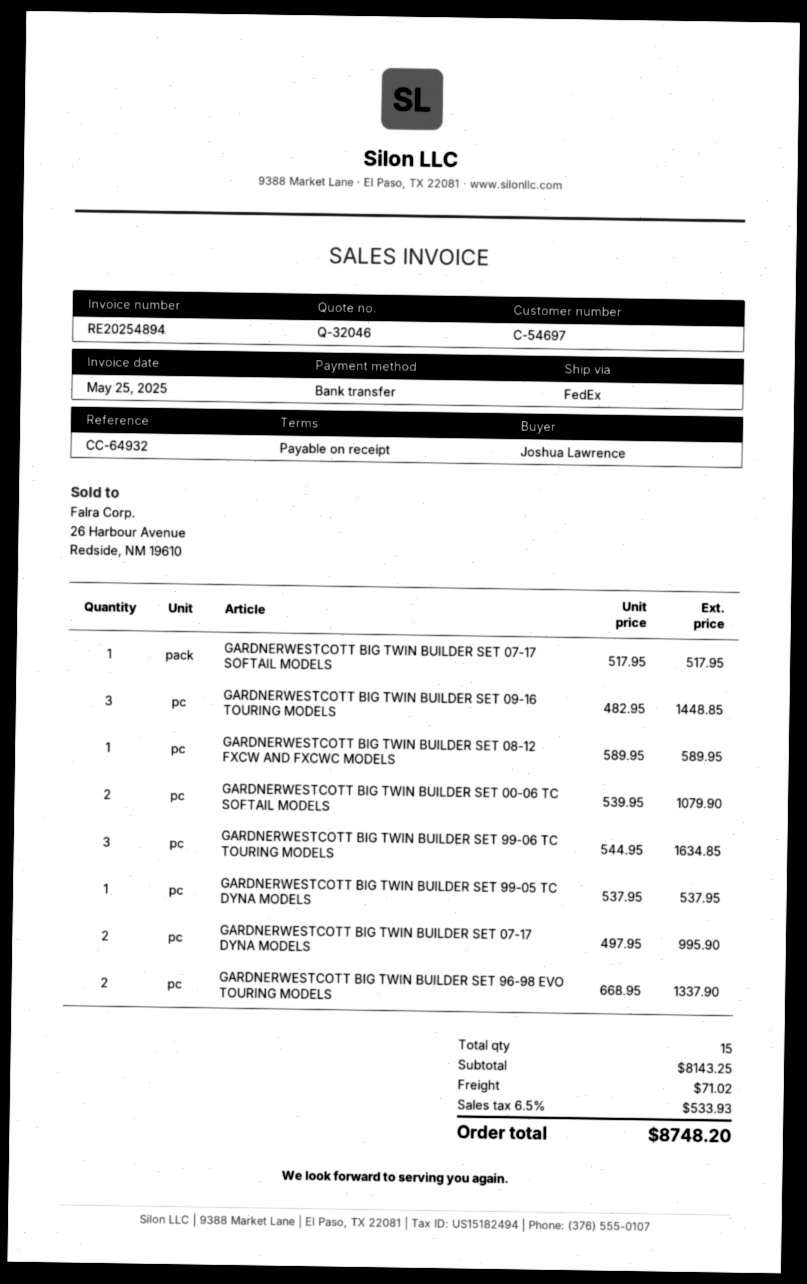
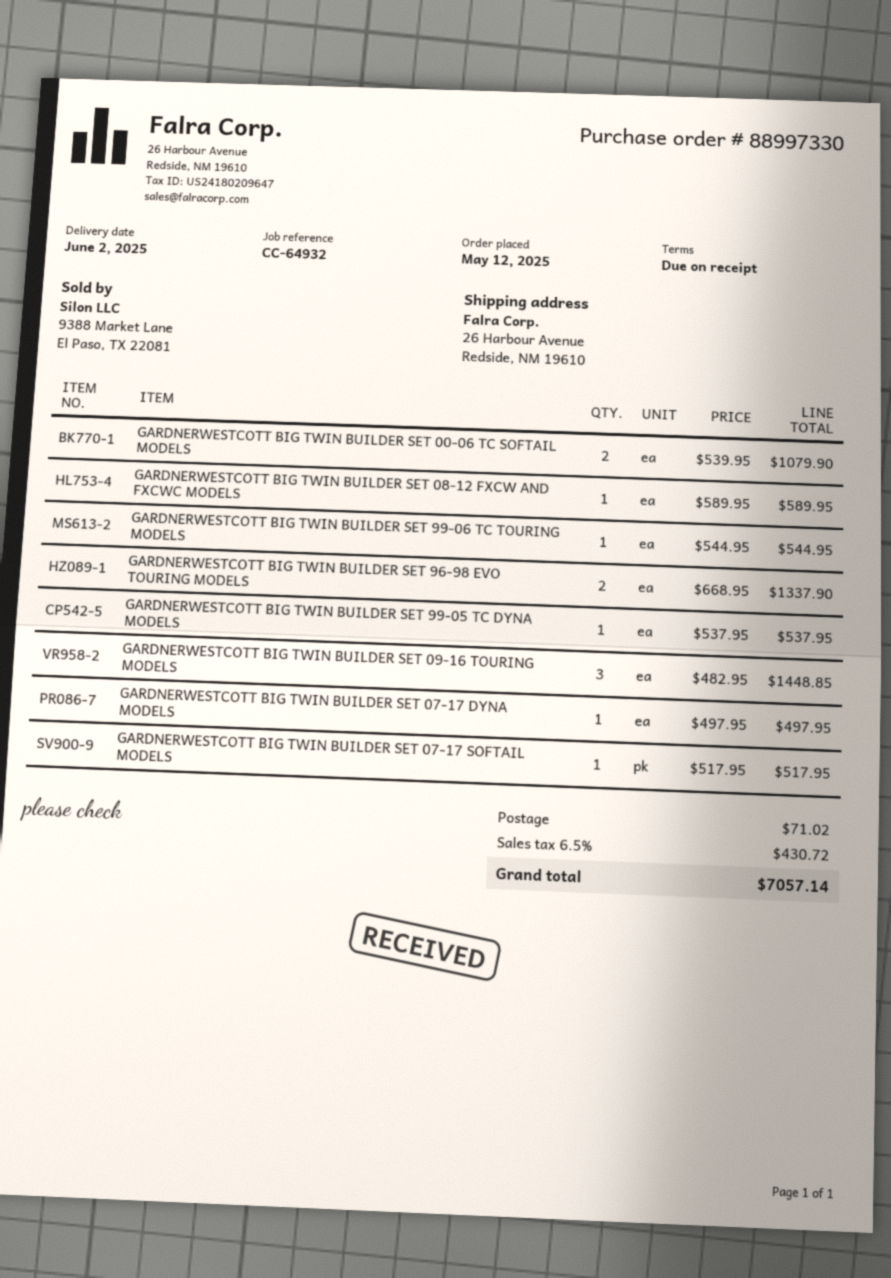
GARDNERWESTCOTT BIG TWIN BUILDER SET 99-06 TC TOURING MODELS: 3 x 544.95 = 1634.85 -> 1 x 544.95 = 544.95
GARDNERWESTCOTT BIG TWIN BUILDER SET 07-17 DYNA MODELS: 2 x 497.95 = 995.90 -> 1 x 497.95 = 497.95
tax: 6.5% = 533.93 -> 6.5% = 430.72
total: 8748.20 -> 7057.14

